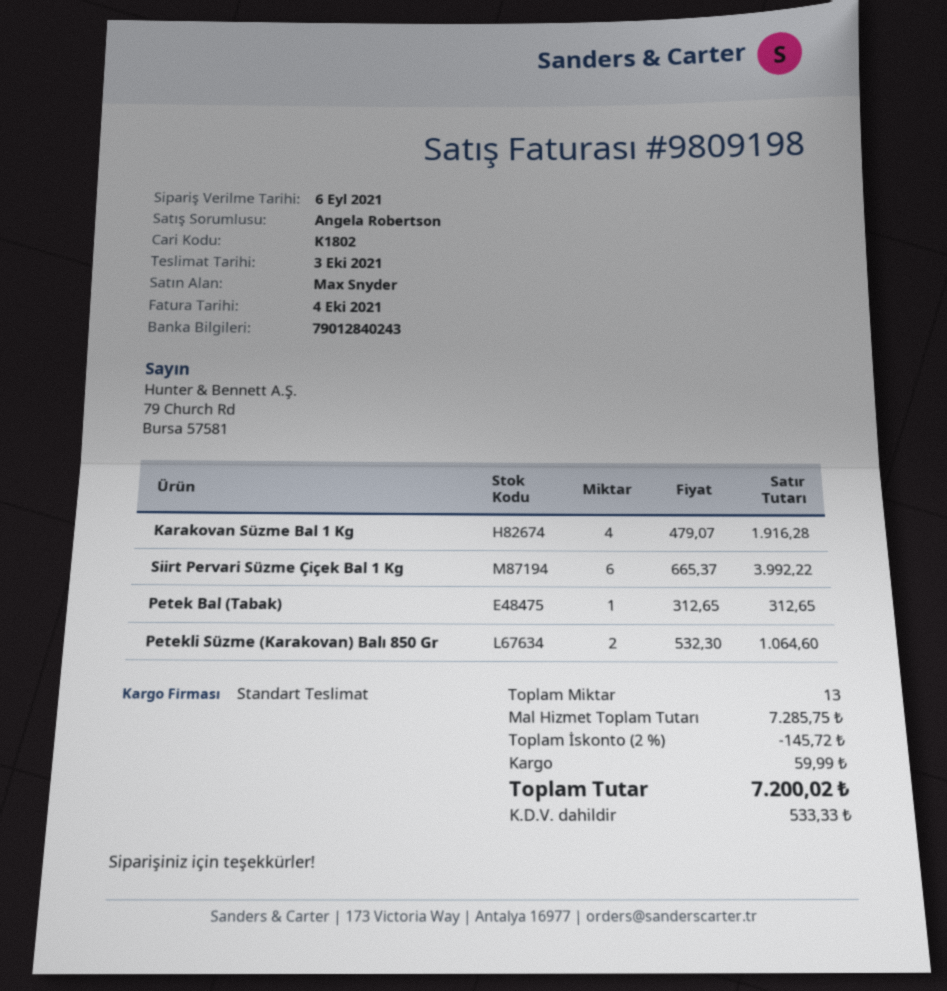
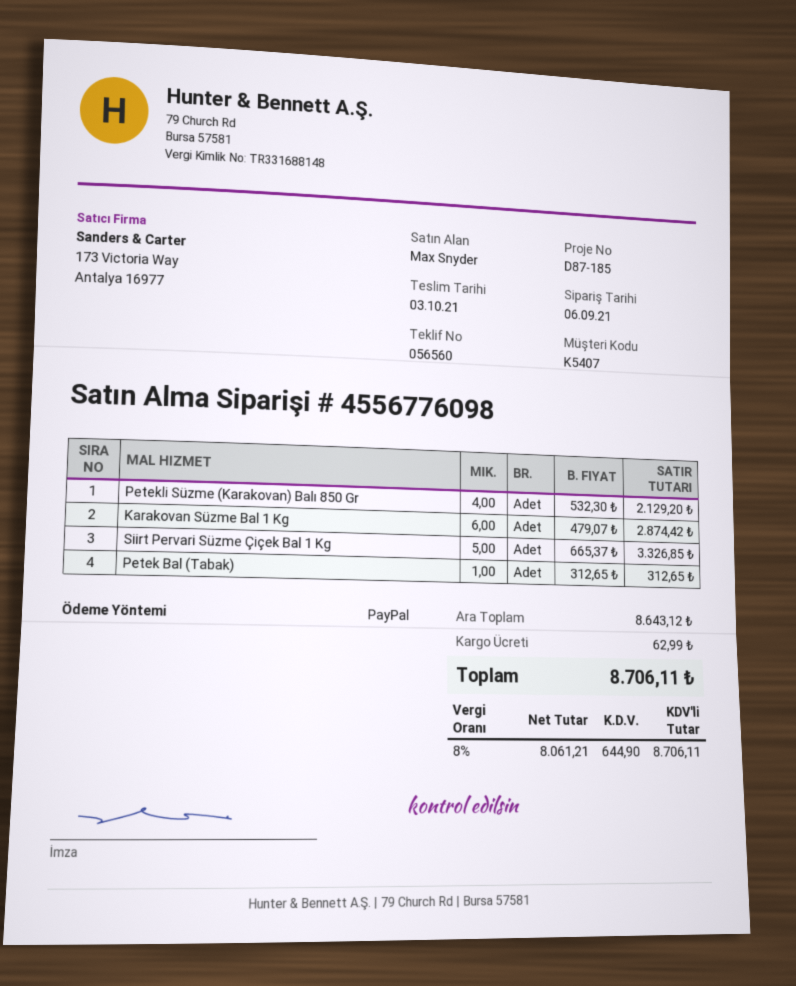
customer number: K1802 -> K5407
Karakovan Süzme Bal 1 Kg: 4 x 479.07 = 1916.28 -> 6 x 479.07 = 2874.42
Siirt Pervari Süzme Çiçek Bal 1 Kg: 6 x 665.37 = 3992.22 -> 5 x 665.37 = 3326.85
Petekli Süzme (Karakovan) Balı 850 Gr: 2 x 532.30 = 1064.60 -> 4 x 532.30 = 2129.20
subtotal: 7285.75 -> 8643.12
discount: 2% = 145.72 -> none
shipping: 59.99 -> 62.99
tax: 533.33 -> 644.90
total: 7200.02 -> 8706.11

